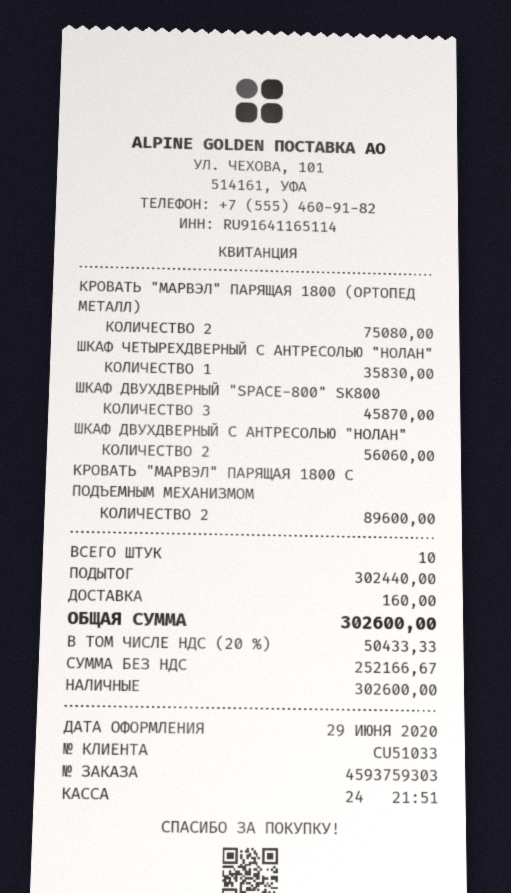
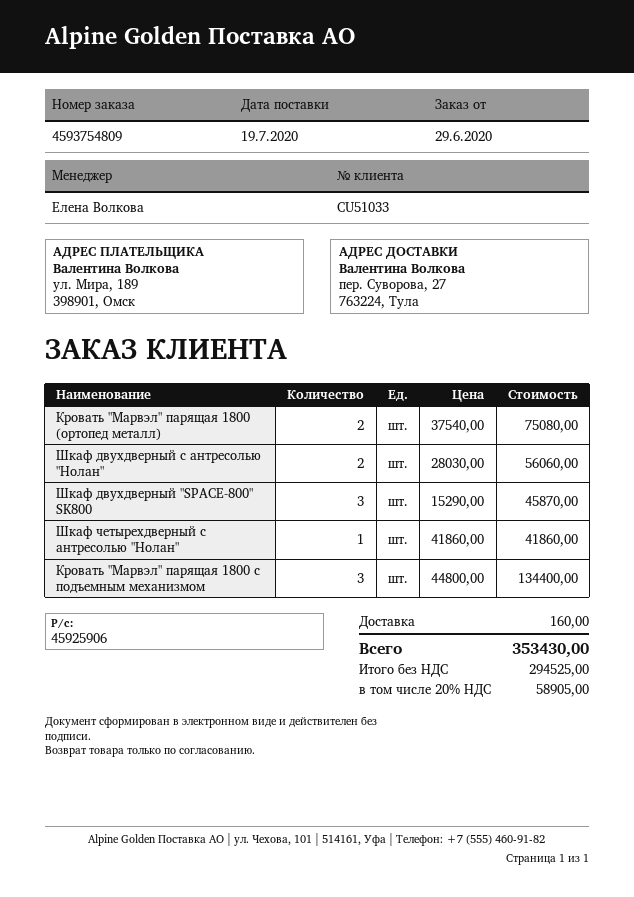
order number: 4593759303 -> 4593754809
ШКАФ ЧЕТЫРЕХДВЕРНЫЙ С АНТРЕСОЛЬЮ "НОЛАН": 1 for 35830.00 -> 1 for 41860.00
КРОВАТЬ "МАРВЭЛ" ПАРЯЩАЯ 1800 С ПОДЪЕМНЫМ МЕХАНИЗМОМ: 2 for 89600.00 -> 3 for 134400.00
net: 252166.67 -> 294525.00
tax: 20% = 50433.33 -> 20% = 58905.00
total: 302600.00 -> 353430.00

